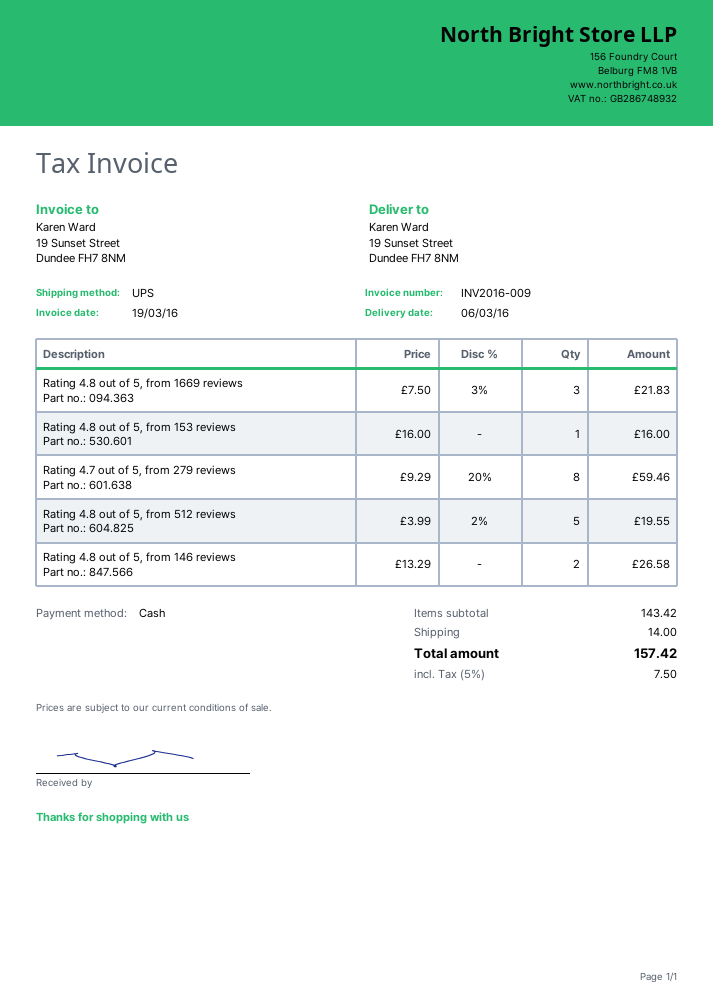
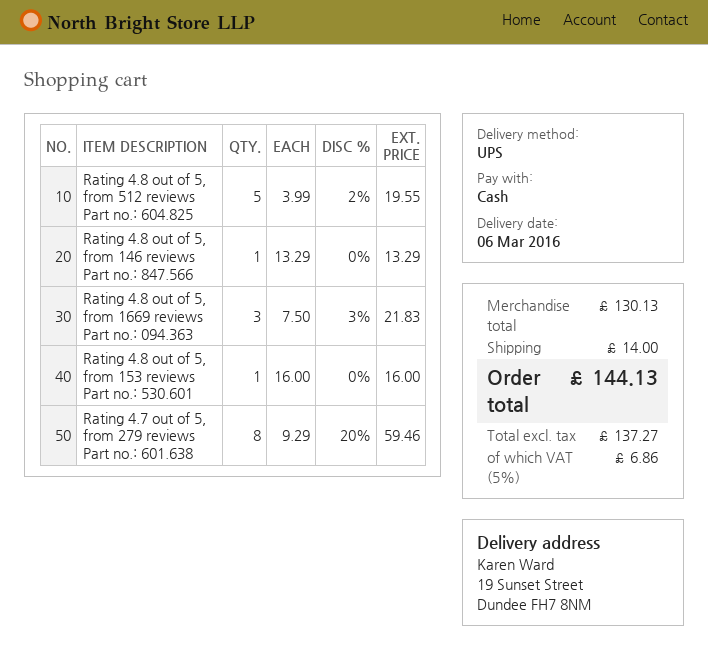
Rating 4.8 out of 5, from 146 reviews: 2 x 13.29 = 26.58 -> 1 x 13.29 = 13.29
subtotal: 143.42 -> 130.13
tax: 5% = 7.50 -> 5% = 6.86
total: 157.42 -> 144.13

